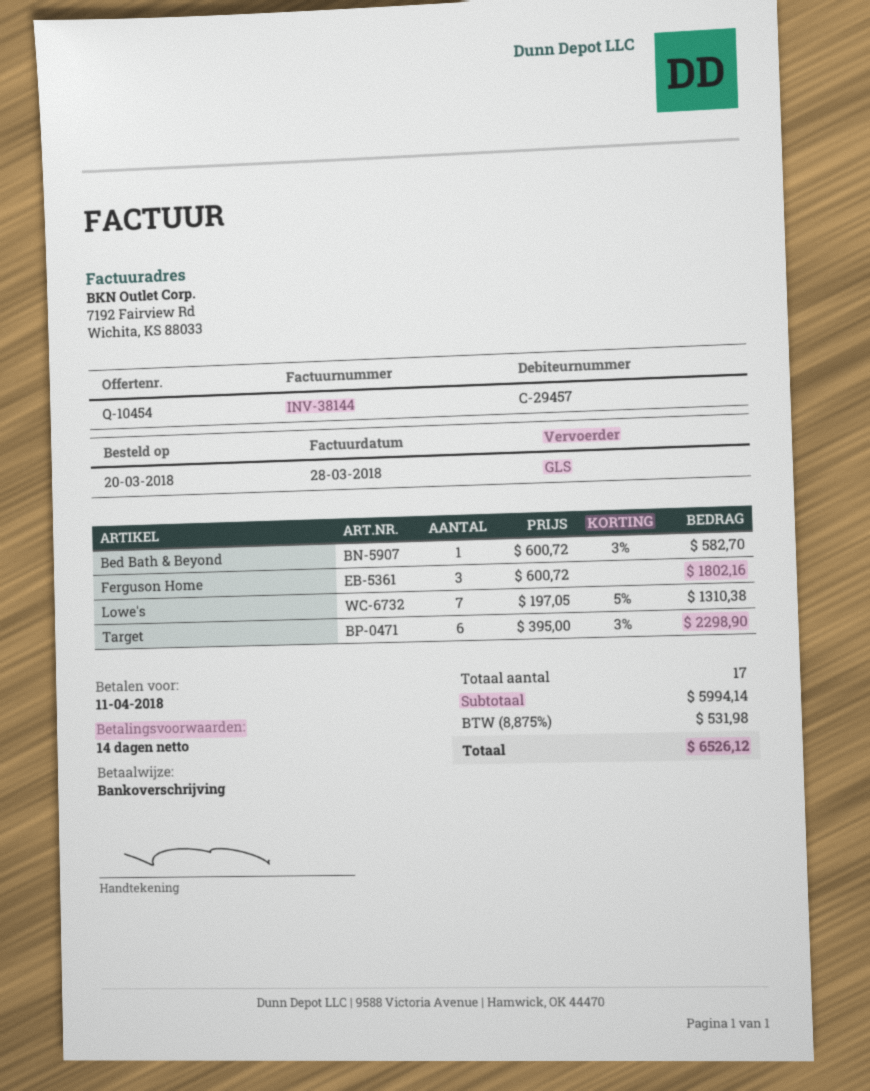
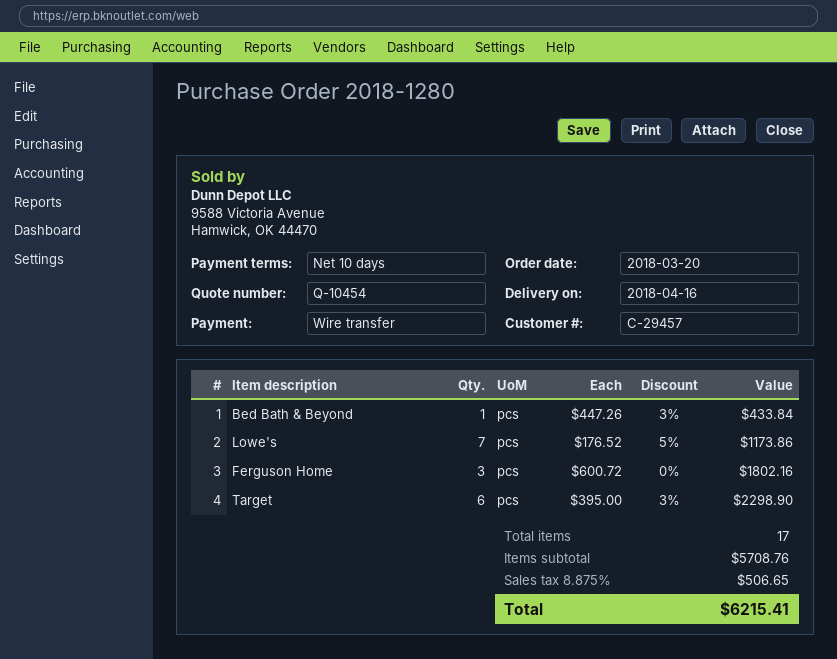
payment terms: 14 days -> 10 days
Bed Bath & Beyond: 1 x 600.72 - 3% = 582.70 -> 1 x 447.26 - 3% = 433.84
Lowe's: 7 x 197.05 - 5% = 1310.38 -> 7 x 176.52 - 5% = 1173.86
subtotal: 5994.14 -> 5708.76
tax: 8.875% = 531.98 -> 8.875% = 506.65
total: 6526.12 -> 6215.41

